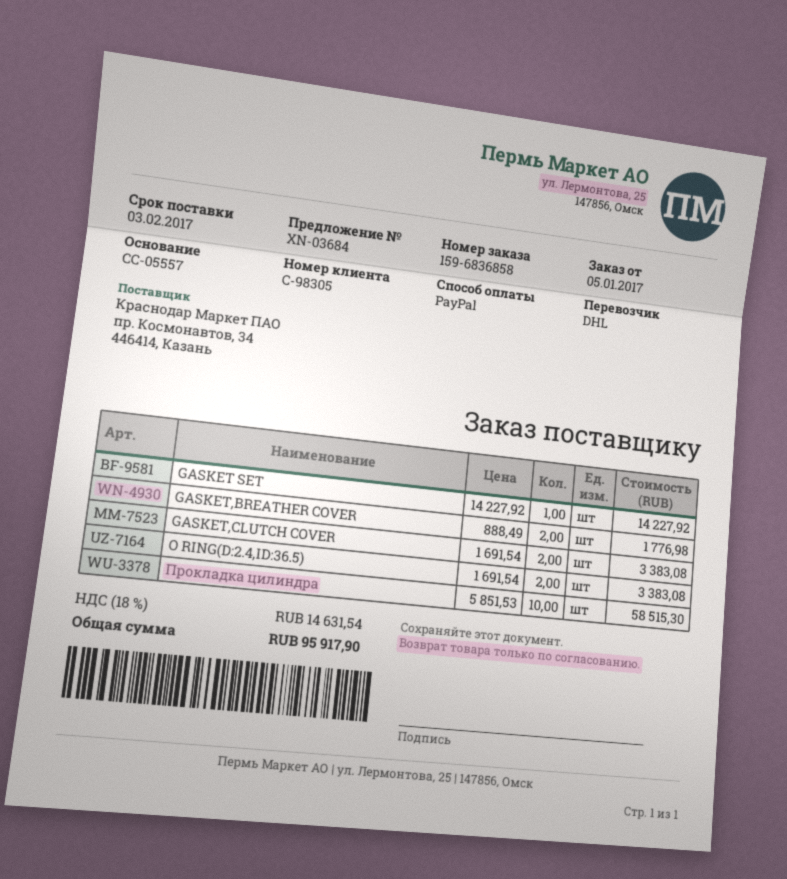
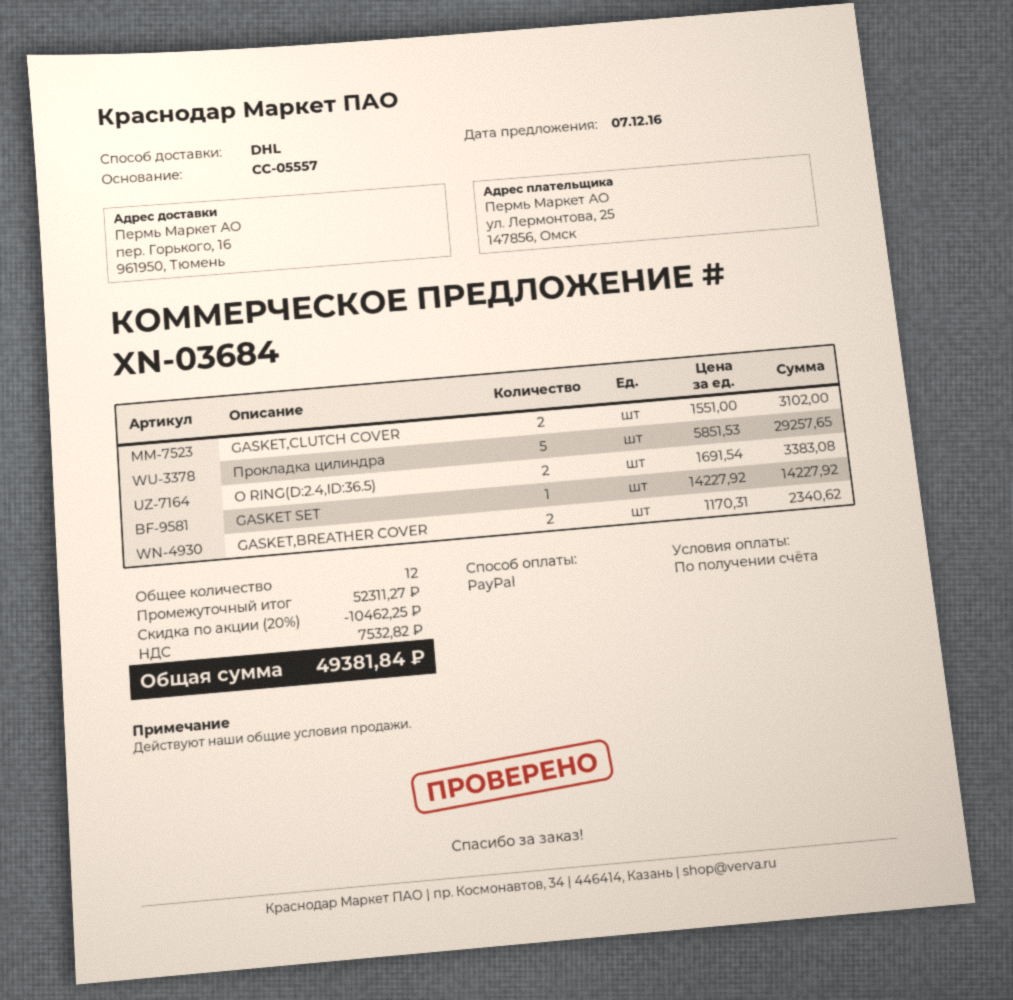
GASKET,BREATHER COVER: 2 x 888.49 = 1776.98 -> 2 x 1170.31 = 2340.62
GASKET,CLUTCH COVER: 2 x 1691.54 = 3383.08 -> 2 x 1551.00 = 3102.00
Прокладка цилиндра: 10 x 5851.53 = 58515.30 -> 5 x 5851.53 = 29257.65
discount: none -> 20% = 10462.25
tax: 14631.54 -> 7532.82
total: 95917.90 -> 49381.84

